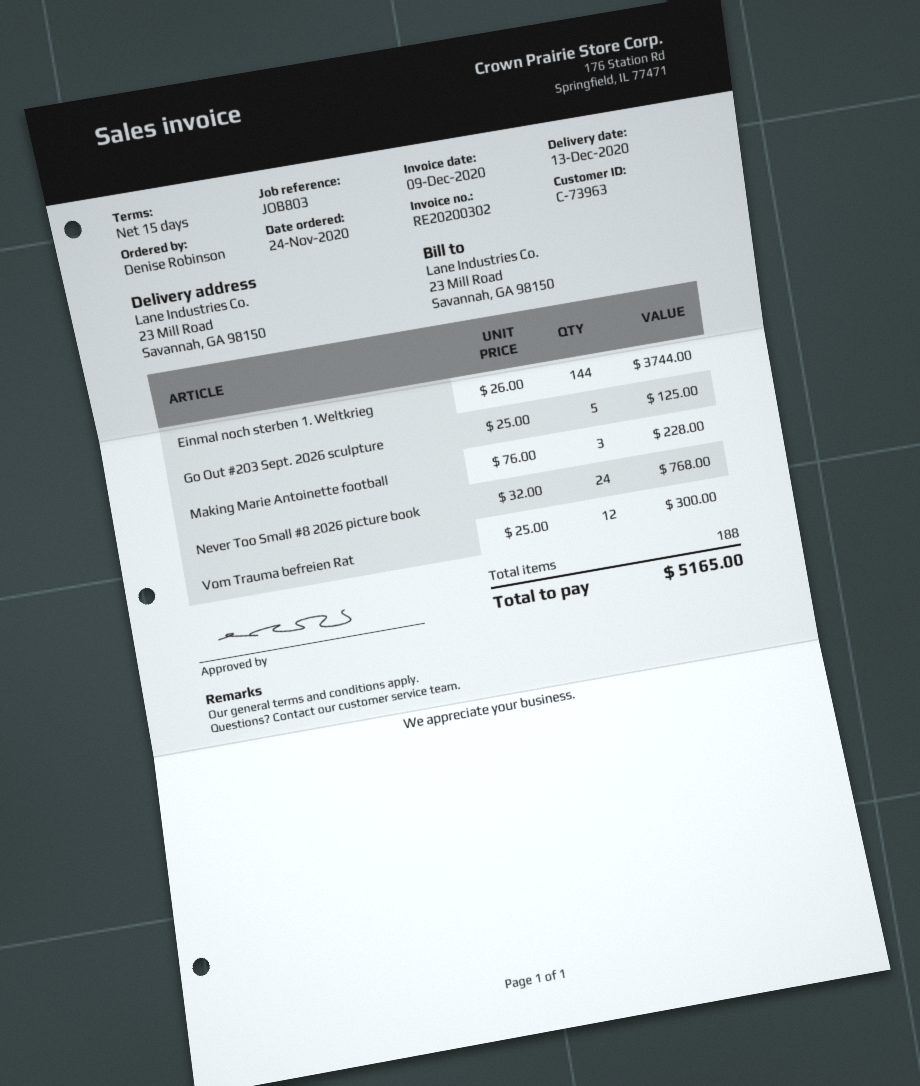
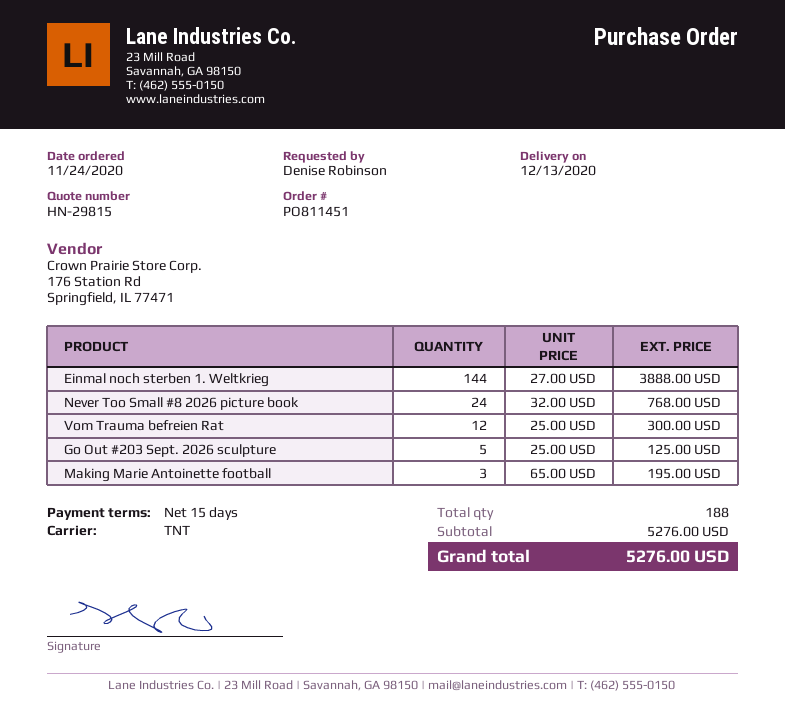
Einmal noch sterben 1. Weltkrieg: 144 x 26.00 = 3744.00 -> 144 x 27.00 = 3888.00
Making Marie Antoinette football: 3 x 76.00 = 228.00 -> 3 x 65.00 = 195.00
total: 5165.00 -> 5276.00

